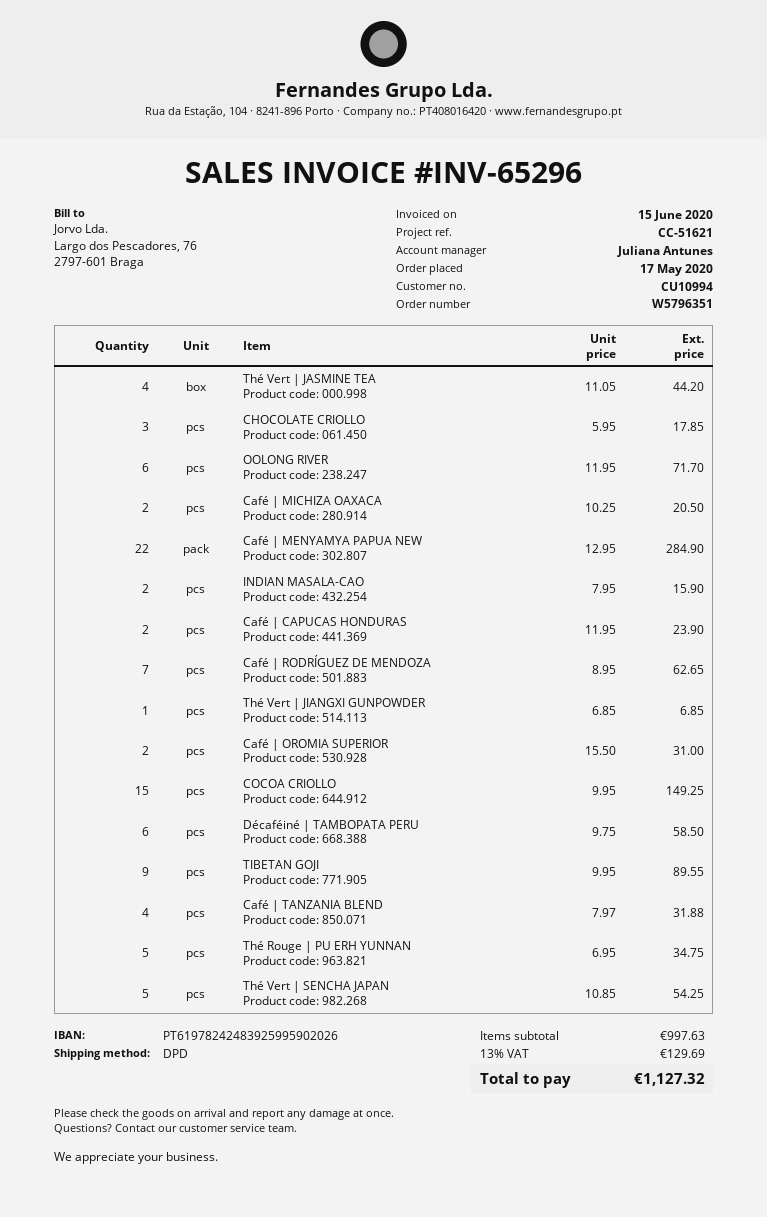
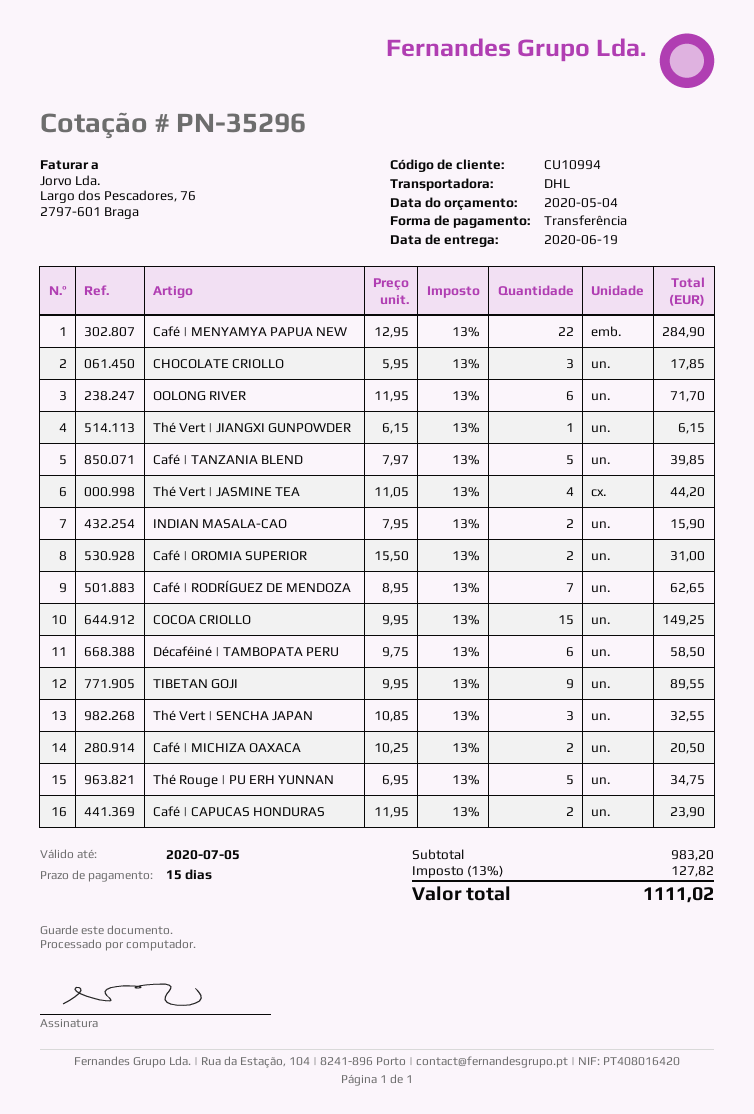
shipping method: DPD -> DHL
Thé Vert | JIANGXI GUNPOWDER: 1 x 6.85 = 6.85 -> 1 x 6.15 = 6.15
Café | TANZANIA BLEND: 4 x 7.97 = 31.88 -> 5 x 7.97 = 39.85
Thé Vert | SENCHA JAPAN: 5 x 10.85 = 54.25 -> 3 x 10.85 = 32.55
subtotal: 997.63 -> 983.20
tax: 13% = 129.69 -> 13% = 127.82
total: 1127.32 -> 1111.02

